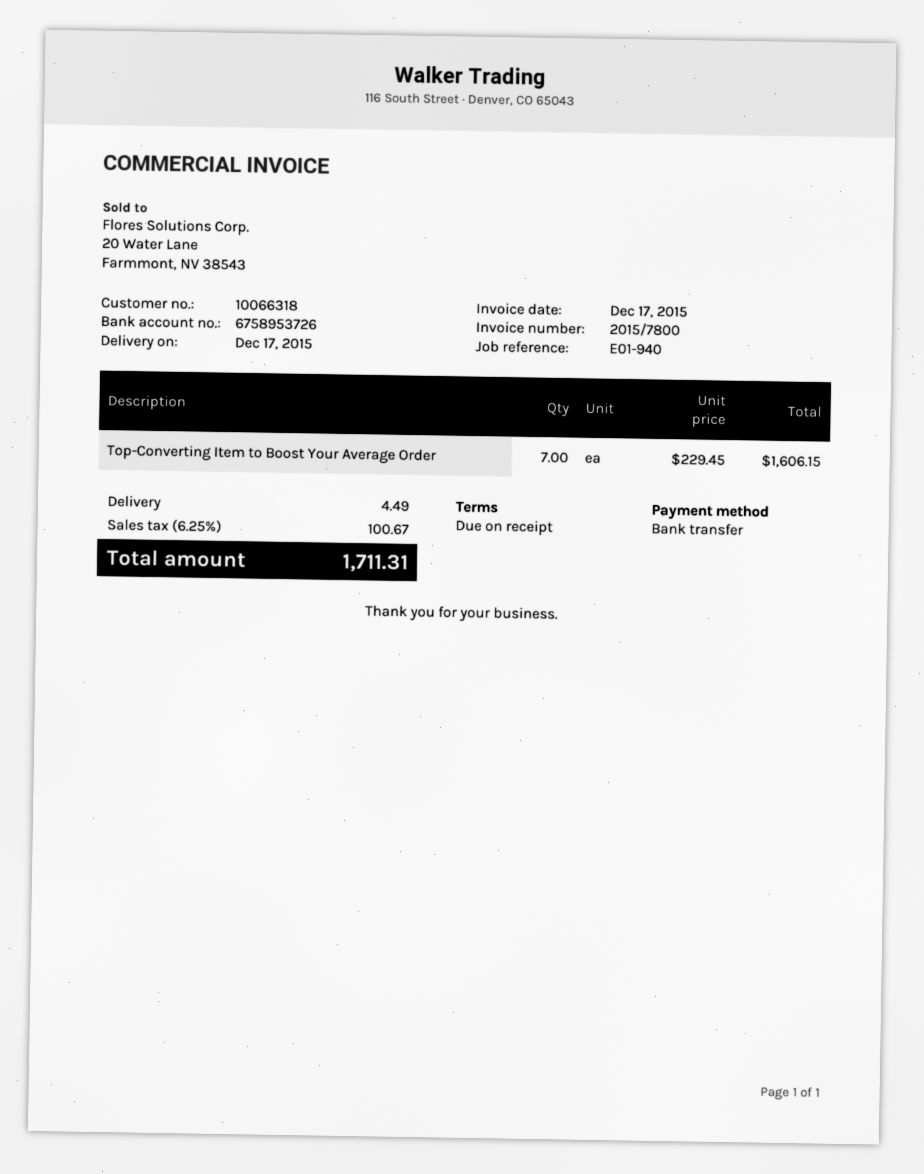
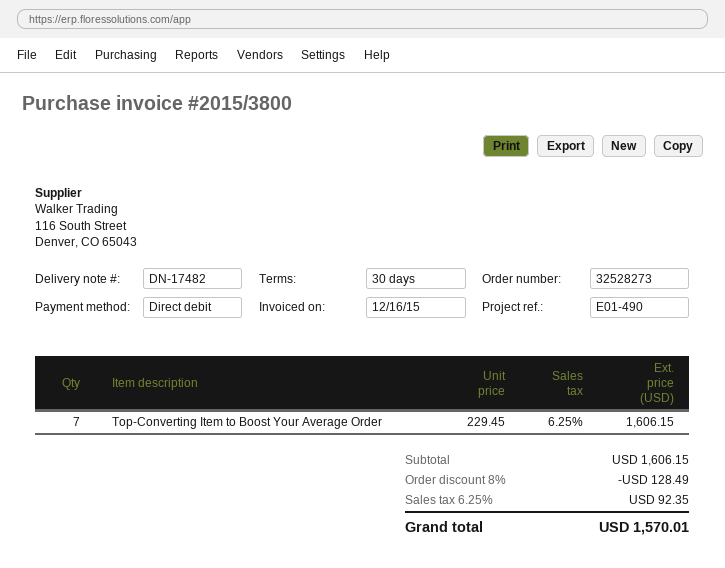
invoice number: 2015/7800 -> 2015/3800
invoice date: 2015-12-17 -> 2015-12-16
payment terms: on receipt -> 30 days
reference: E01-940 -> E01-490
payment method: bank transfer -> direct debit
discount: none -> 8% = 128.49
shipping: 4.49 -> none
tax: 6.25% = 100.67 -> 6.25% = 92.35
total: 1711.31 -> 1570.01

